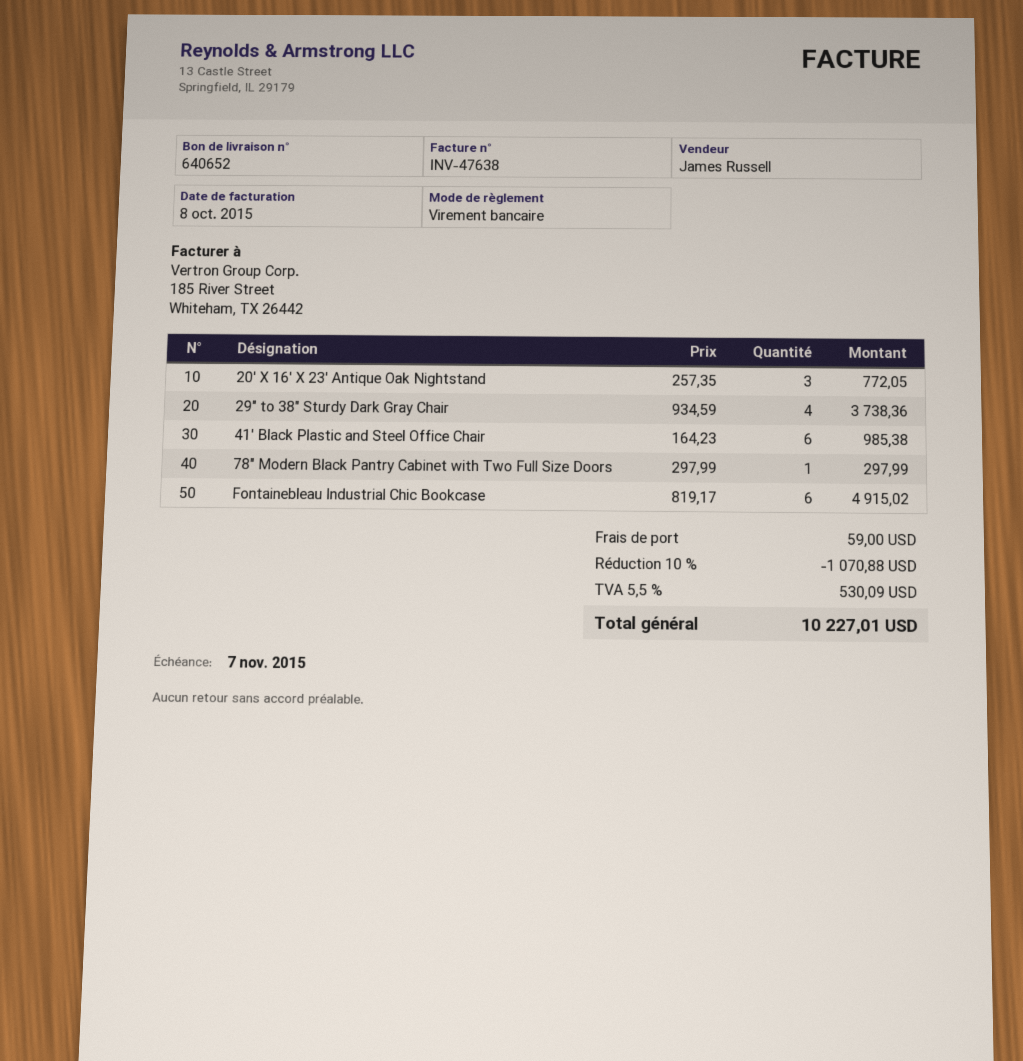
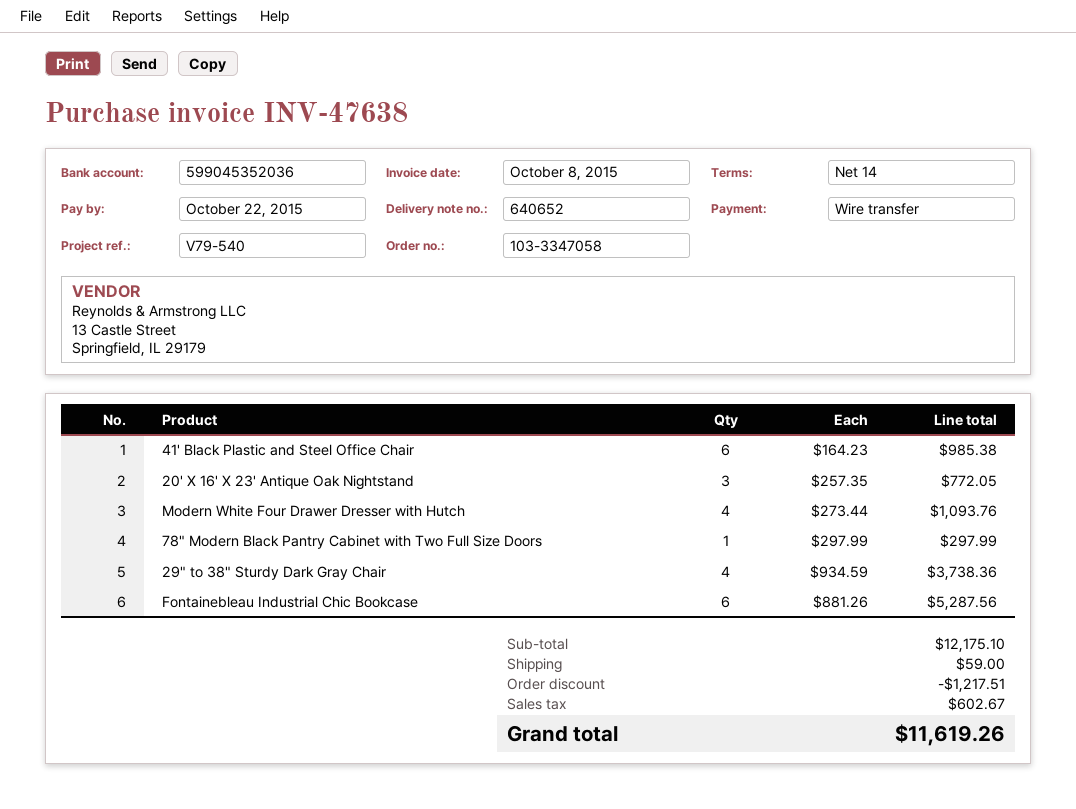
due date: 2015-11-07 -> 2015-10-22
Fontainebleau Industrial Chic Bookcase: 6 x 819.17 = 4915.02 -> 6 x 881.26 = 5287.56
Modern White Four Drawer Dresser with Hutch: none -> 4 x 273.44 = 1093.76
discount: 1070.88 -> 1217.51
tax: 530.09 -> 602.67
total: 10227.01 -> 11619.26

